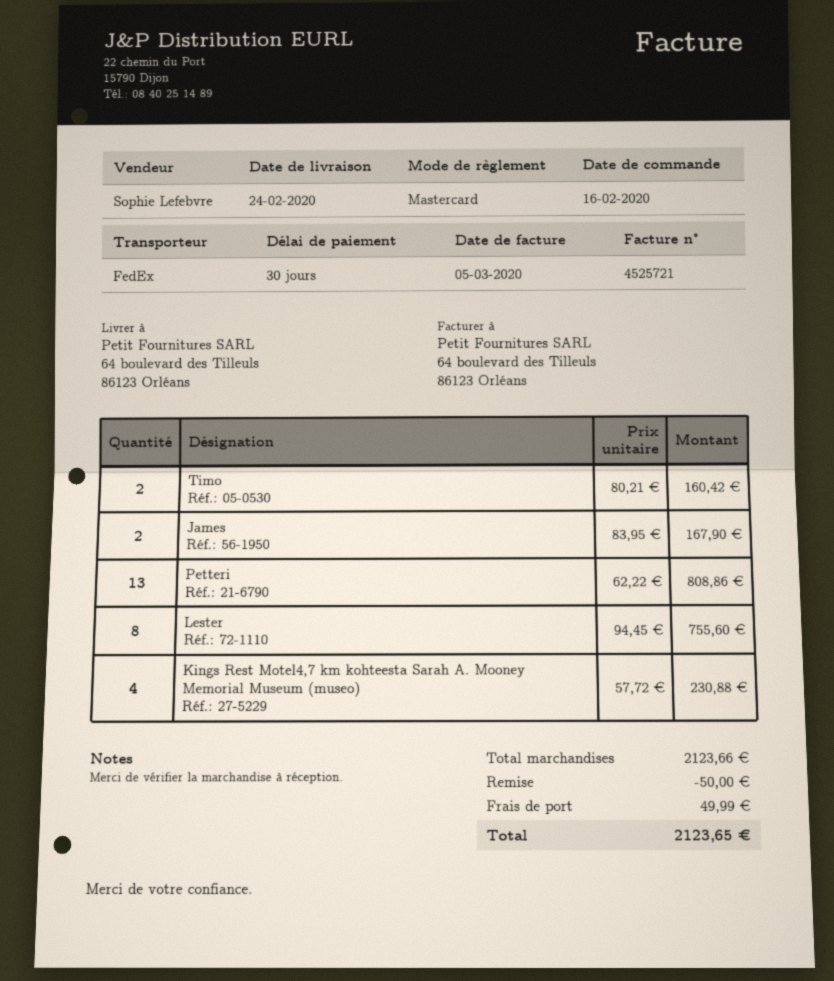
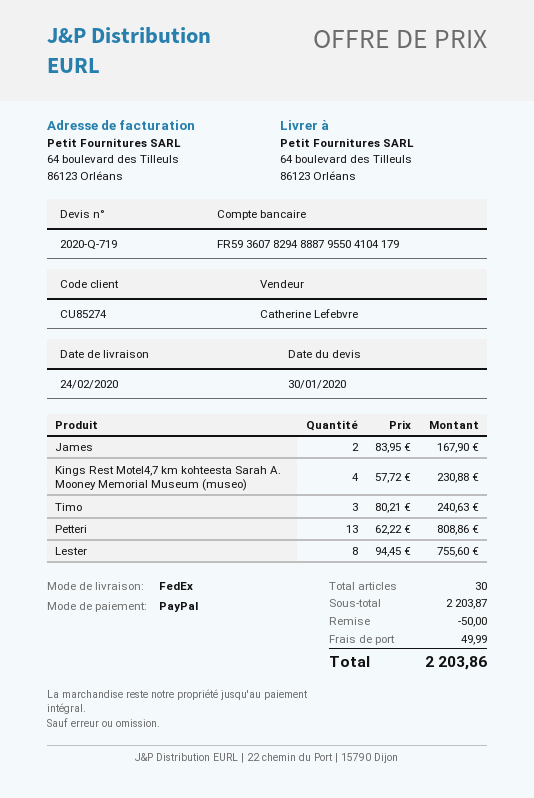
sales rep: Sophie Lefebvre -> Catherine Lefebvre
payment method: Mastercard -> PayPal
Timo: 2 x 80.21 = 160.42 -> 3 x 80.21 = 240.63
subtotal: 2123.66 -> 2203.87
total: 2123.65 -> 2203.86

